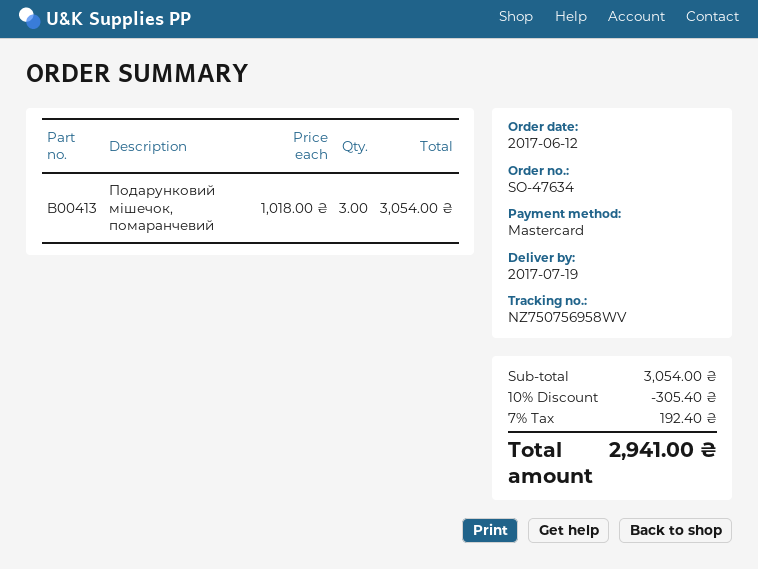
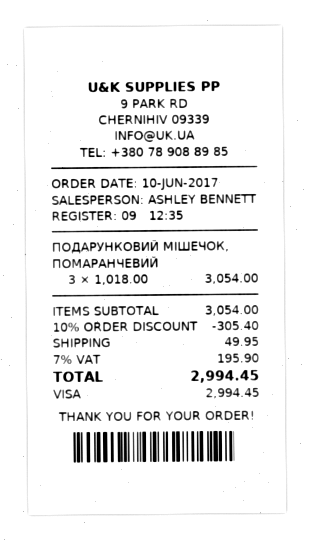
order date: 2017-06-12 -> 2017-06-10
payment method: Mastercard -> Visa
shipping: none -> 49.95
tax: 7% = 192.40 -> 7% = 195.90
total: 2941.00 -> 2994.45

